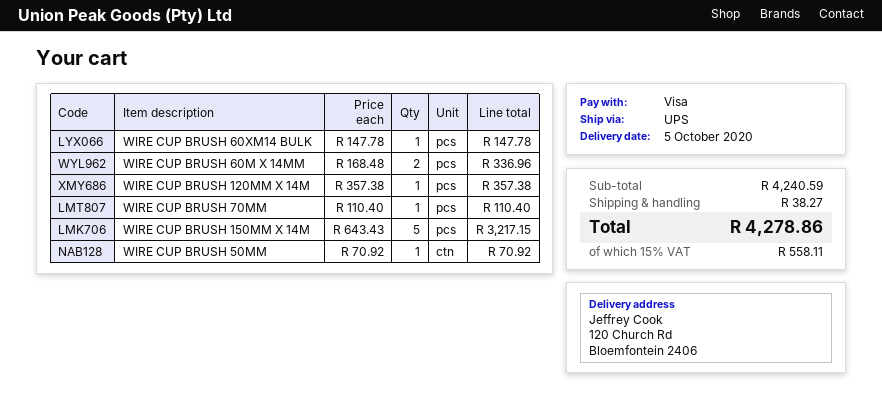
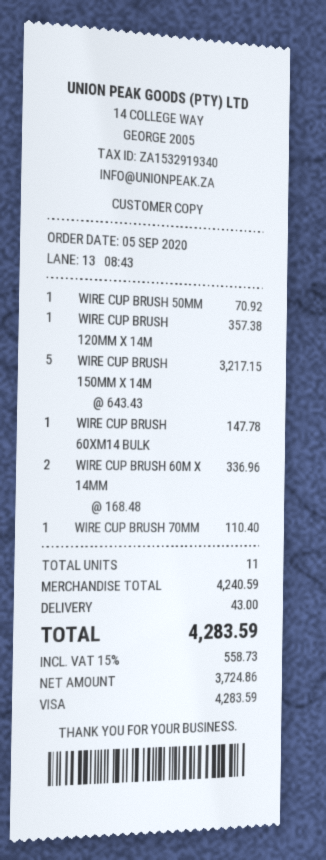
shipping: 38.27 -> 43.00
tax: 15% = 558.11 -> 15% = 558.73
total: 4278.86 -> 4283.59

